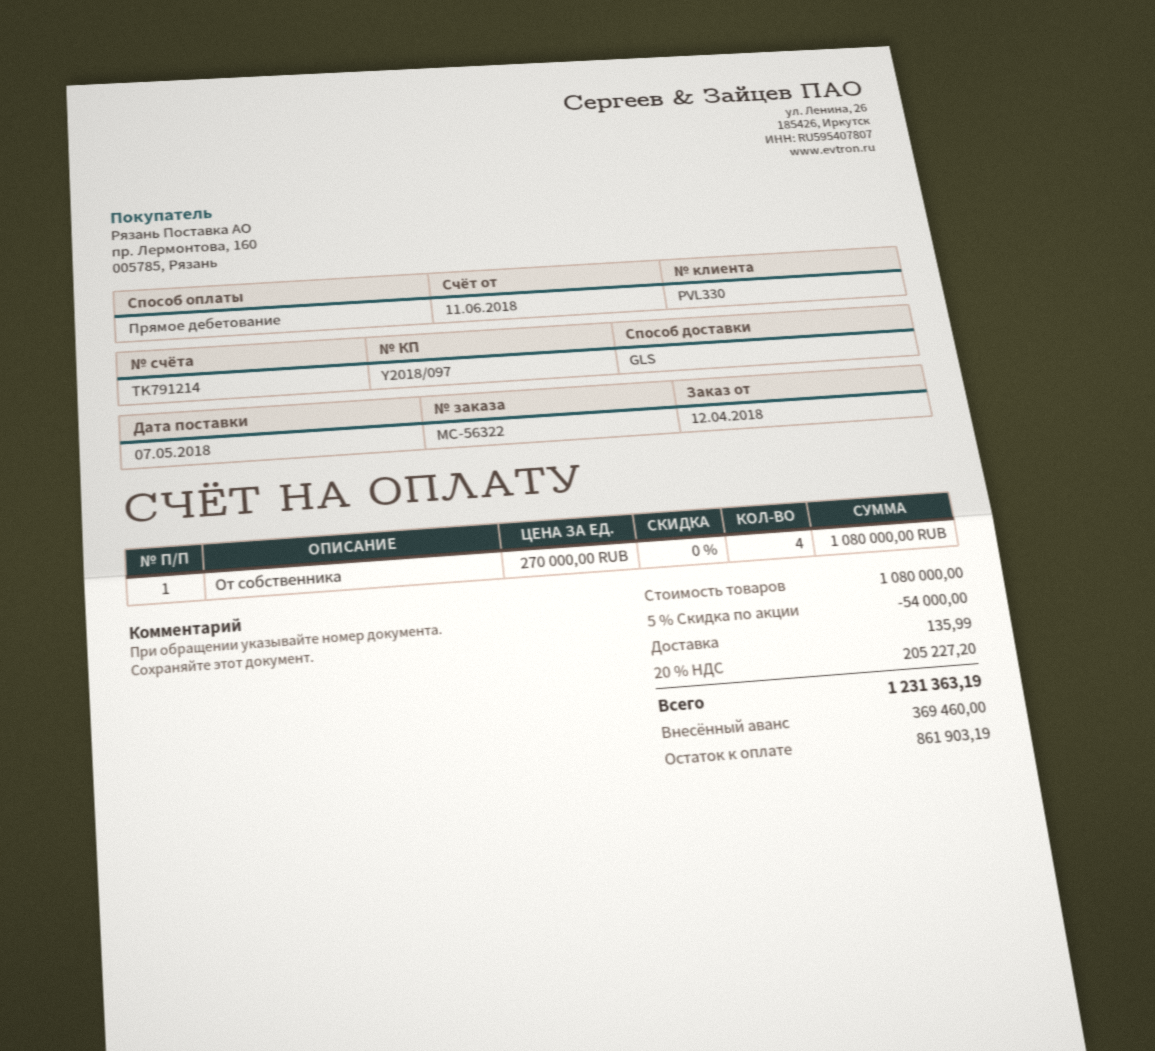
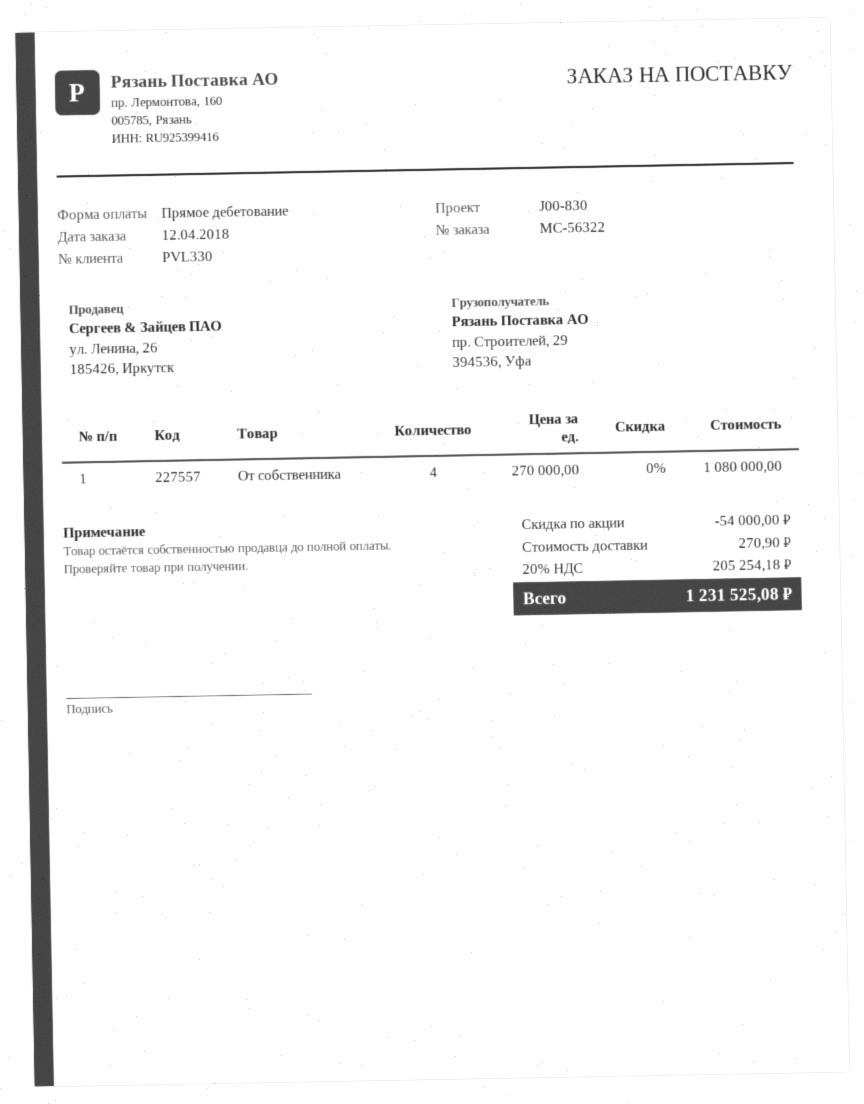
shipping: 135.99 -> 270.90
tax: 20% = 205227.20 -> 20% = 205254.18
total: 1231363.19 -> 1231525.08

